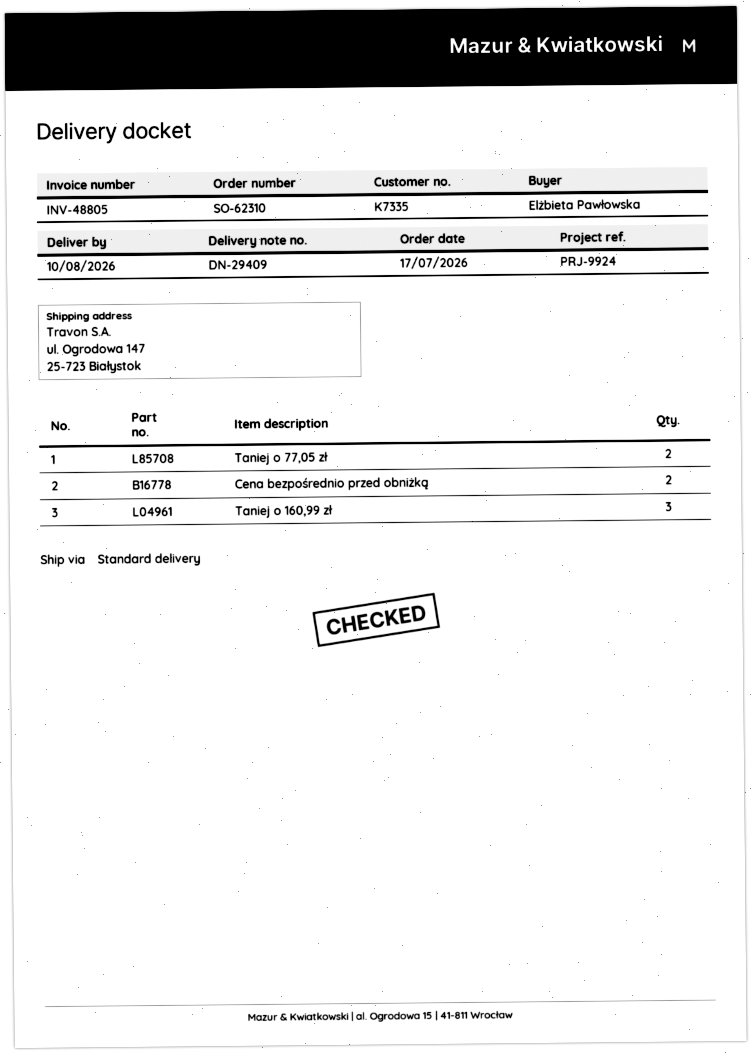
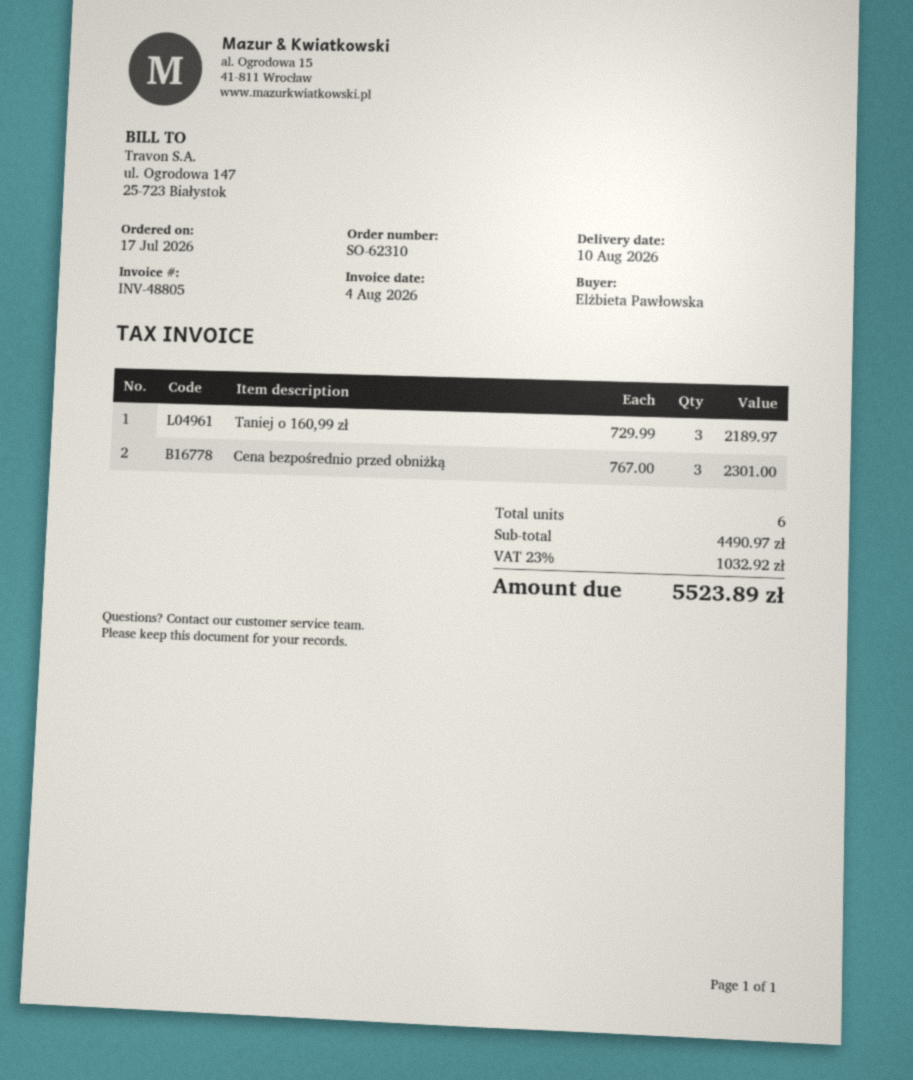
Taniej o 77,05 zł: 2 -> none
Cena bezpośrednio przed obniżką: 2 -> 3

